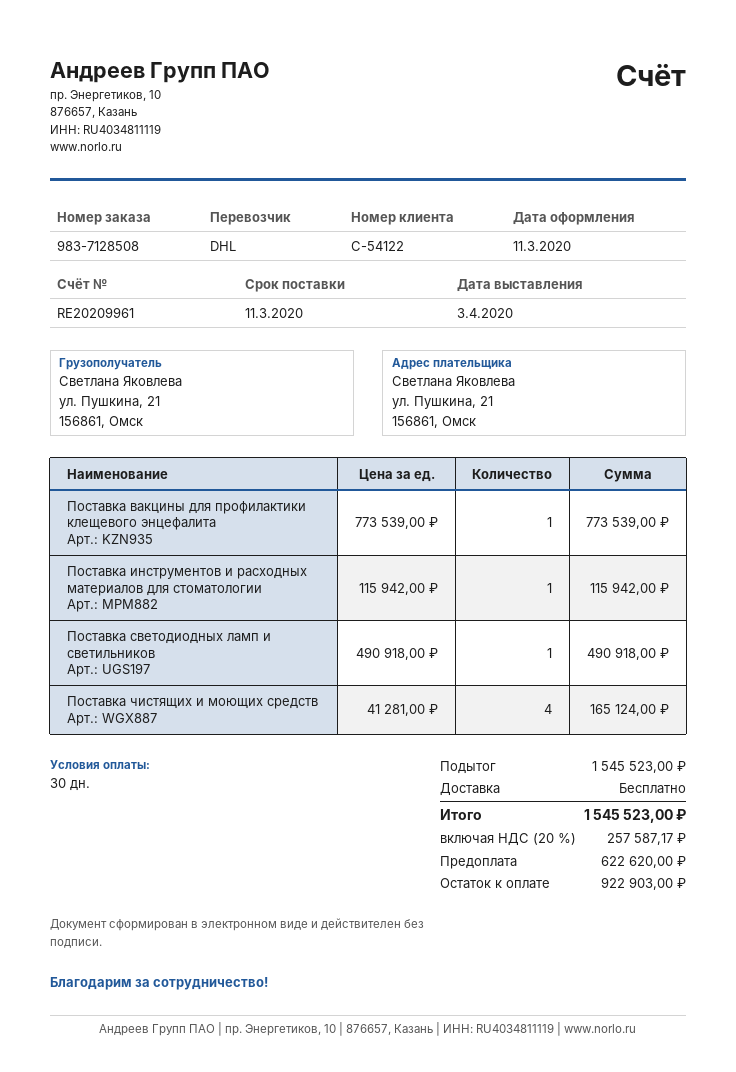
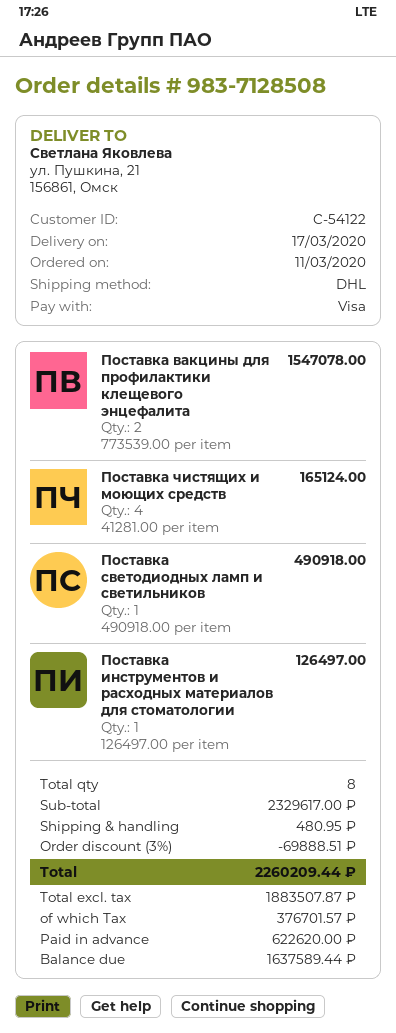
delivery date: 2020-03-11 -> 2020-03-17
Поставка вакцины для профилактики клещевого энцефалита: 1 x 773539.00 = 773539.00 -> 2 x 773539.00 = 1547078.00
Поставка инструментов и расходных материалов для стоматологии: 1 x 115942.00 = 115942.00 -> 1 x 126497.00 = 126497.00
subtotal: 1545523.00 -> 2329617.00
discount: none -> 3% = 69888.51
shipping: 0.00 -> 480.95
tax: 257587.17 -> 376701.57
total: 1545523.00 -> 2260209.44
balance: 922903.00 -> 1637589.44

